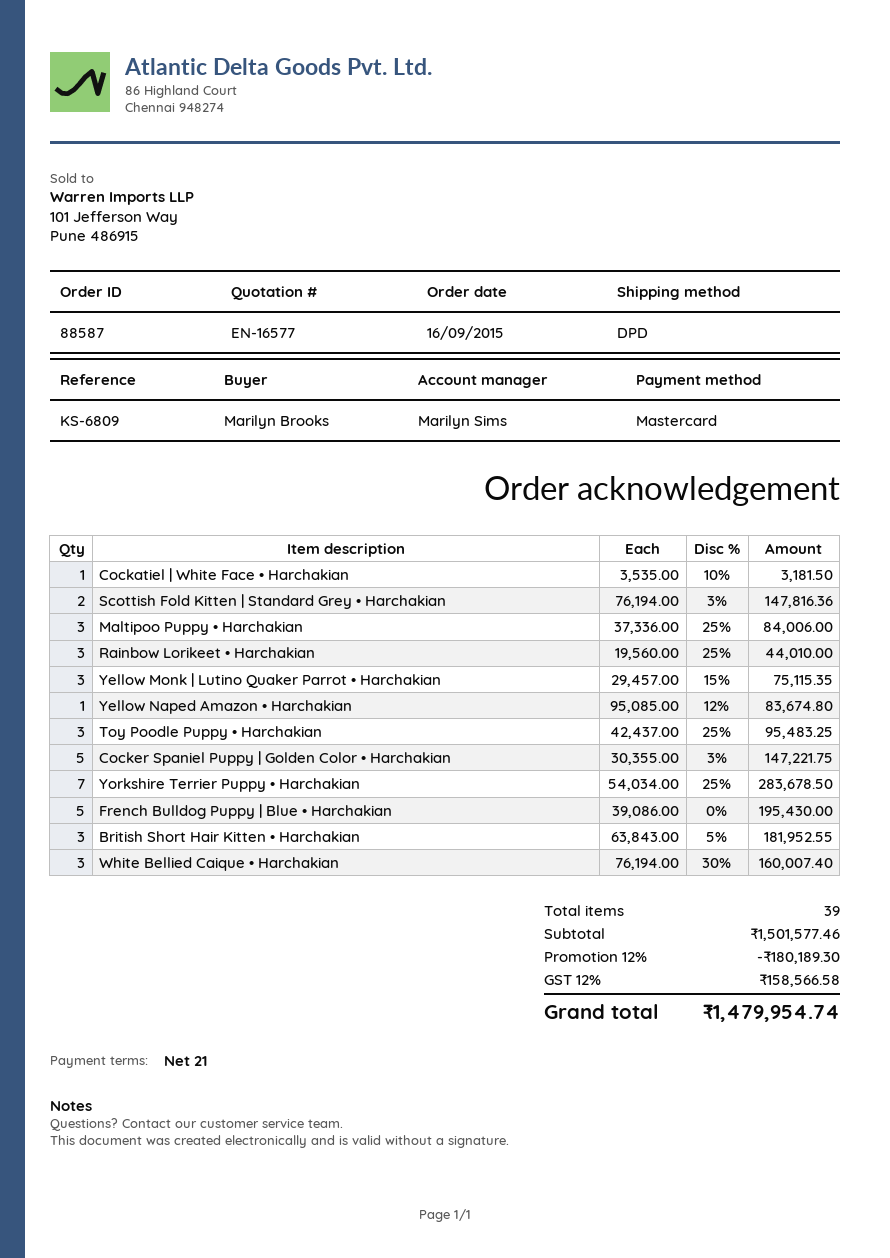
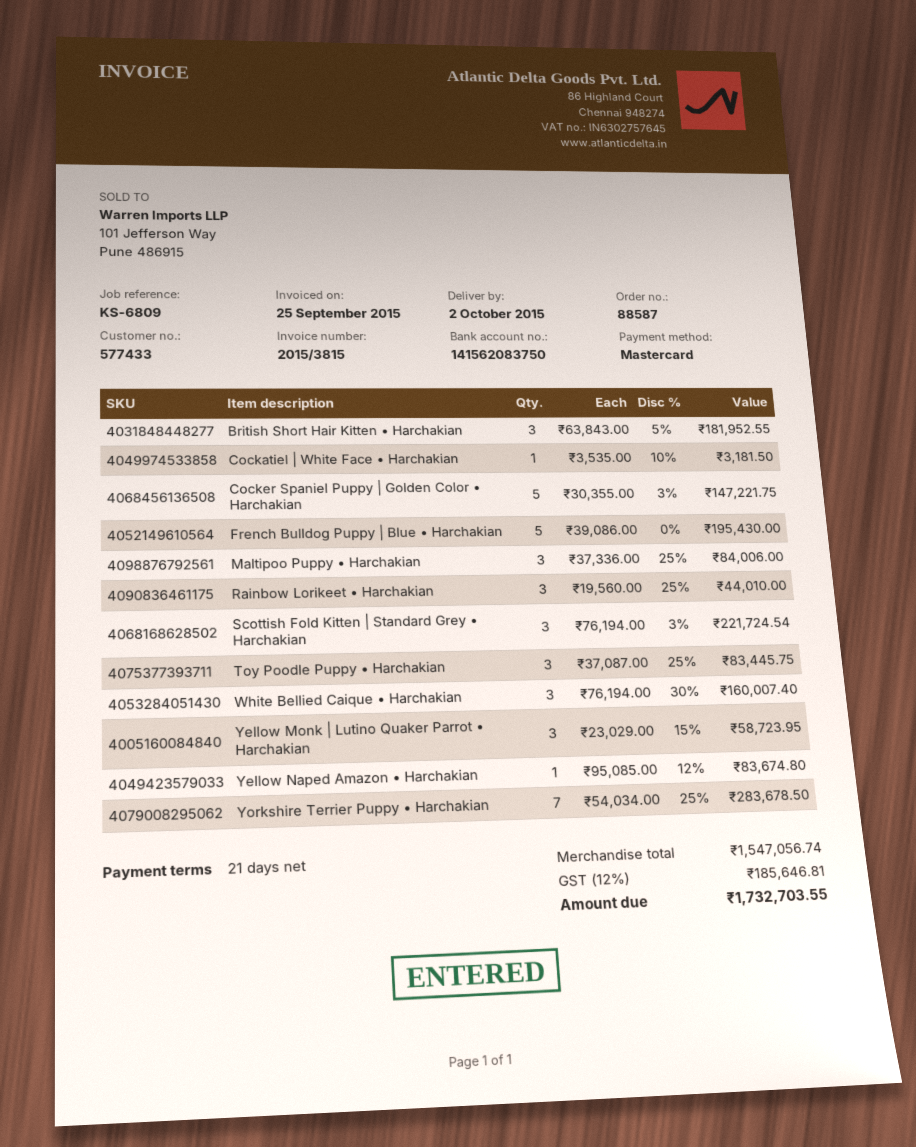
Scottish Fold Kitten | Standard Grey • Harchakian: 2 x 76194.00 - 3% = 147816.36 -> 3 x 76194.00 - 3% = 221724.54
Yellow Monk | Lutino Quaker Parrot • Harchakian: 3 x 29457.00 - 15% = 75115.35 -> 3 x 23029.00 - 15% = 58723.95
Toy Poodle Puppy • Harchakian: 3 x 42437.00 - 25% = 95483.25 -> 3 x 37087.00 - 25% = 83445.75
subtotal: 1501577.46 -> 1547056.74
discount: 12% = 180189.30 -> none
tax: 12% = 158566.58 -> 12% = 185646.81
total: 1479954.74 -> 1732703.55

